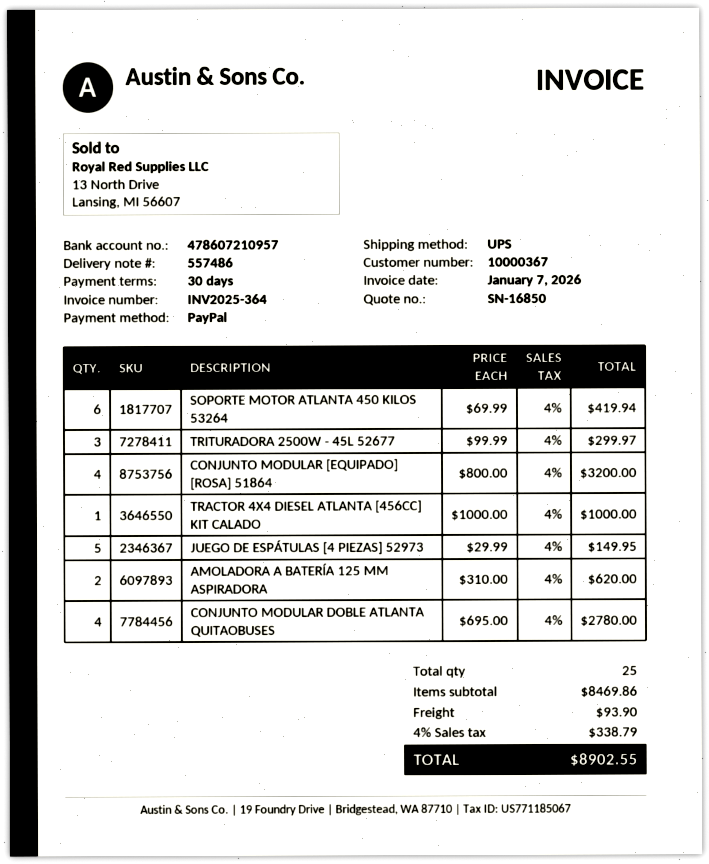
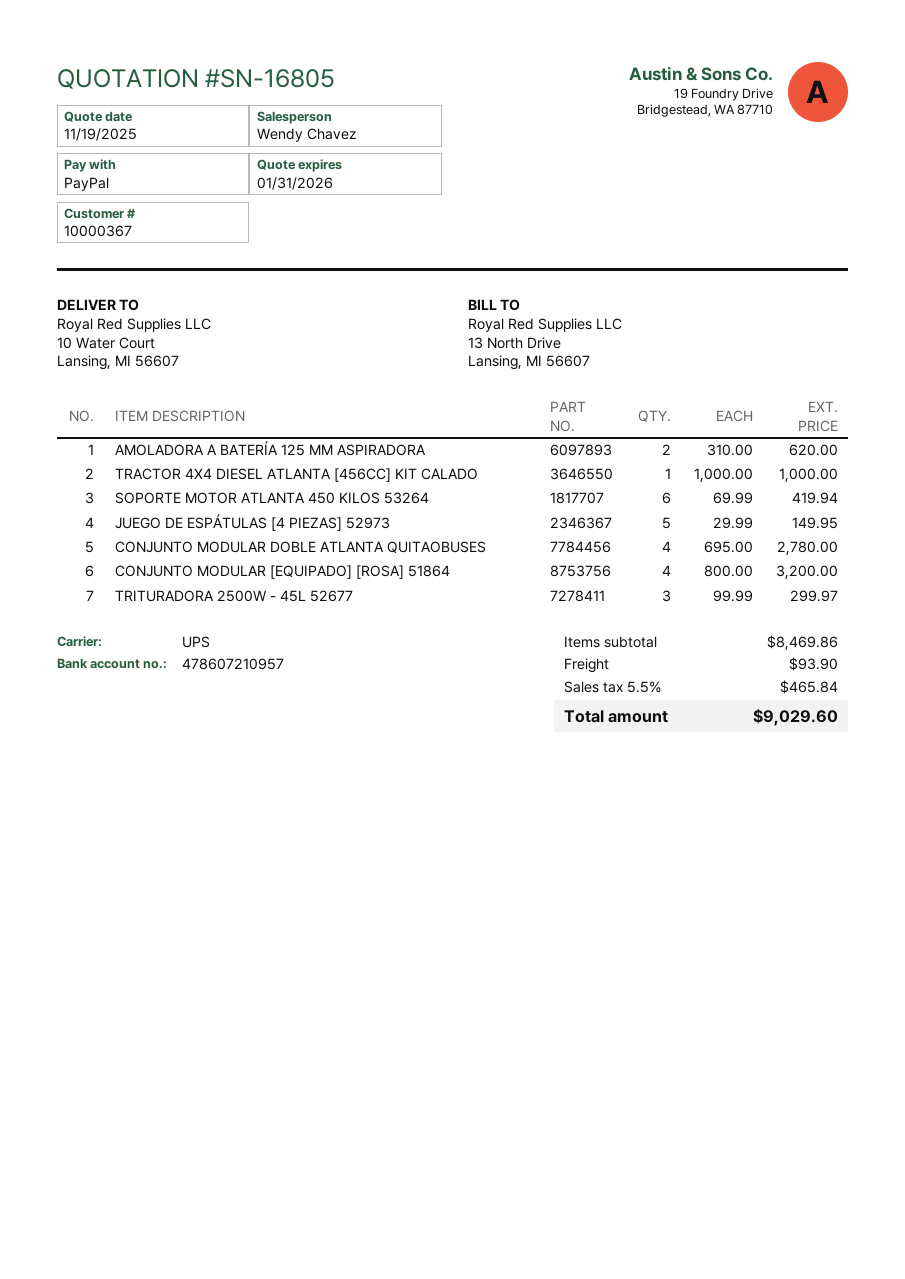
quote number: SN-16850 -> SN-16805
tax: 4% = 338.79 -> 5.5% = 465.84
total: 8902.55 -> 9029.60

